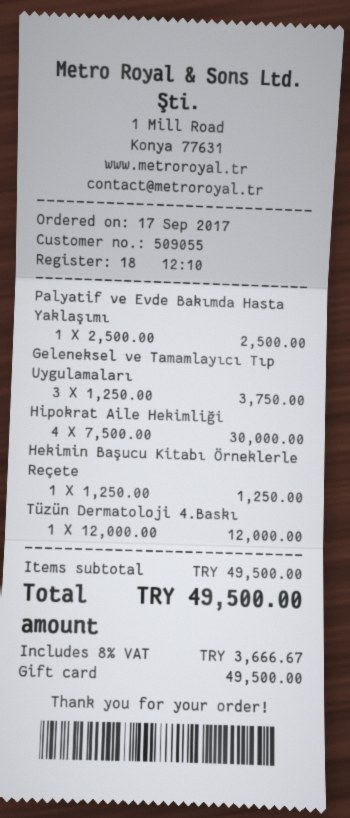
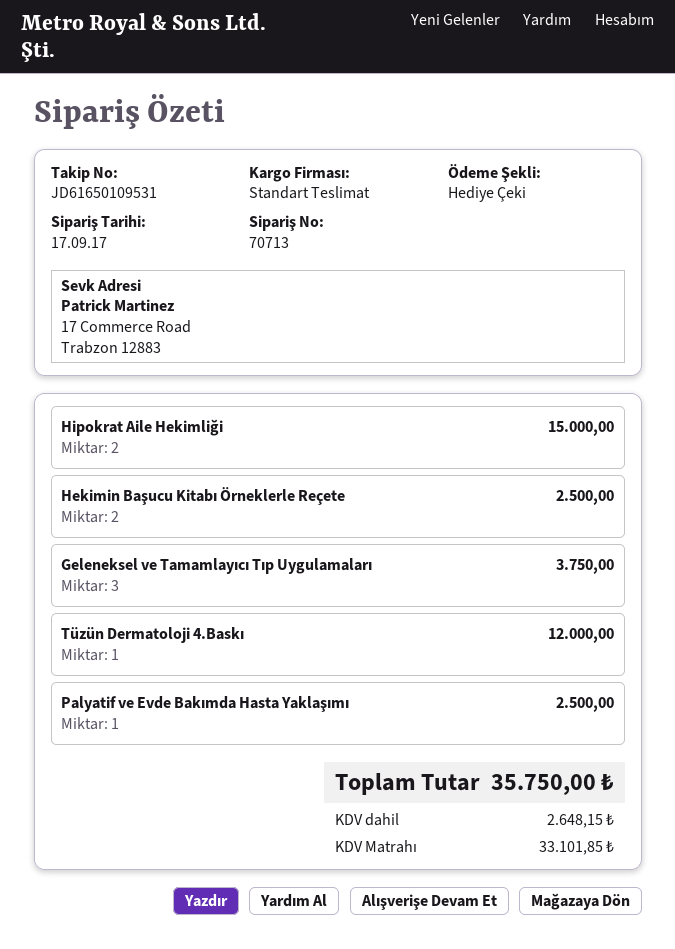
Hipokrat Aile Hekimliği: 4 for 30000.00 -> 2 for 15000.00
Hekimin Başucu Kitabı Örneklerle Reçete: 1 for 1250.00 -> 2 for 2500.00
tax: 3666.67 -> 2648.15
total: 49500.00 -> 35750.00

